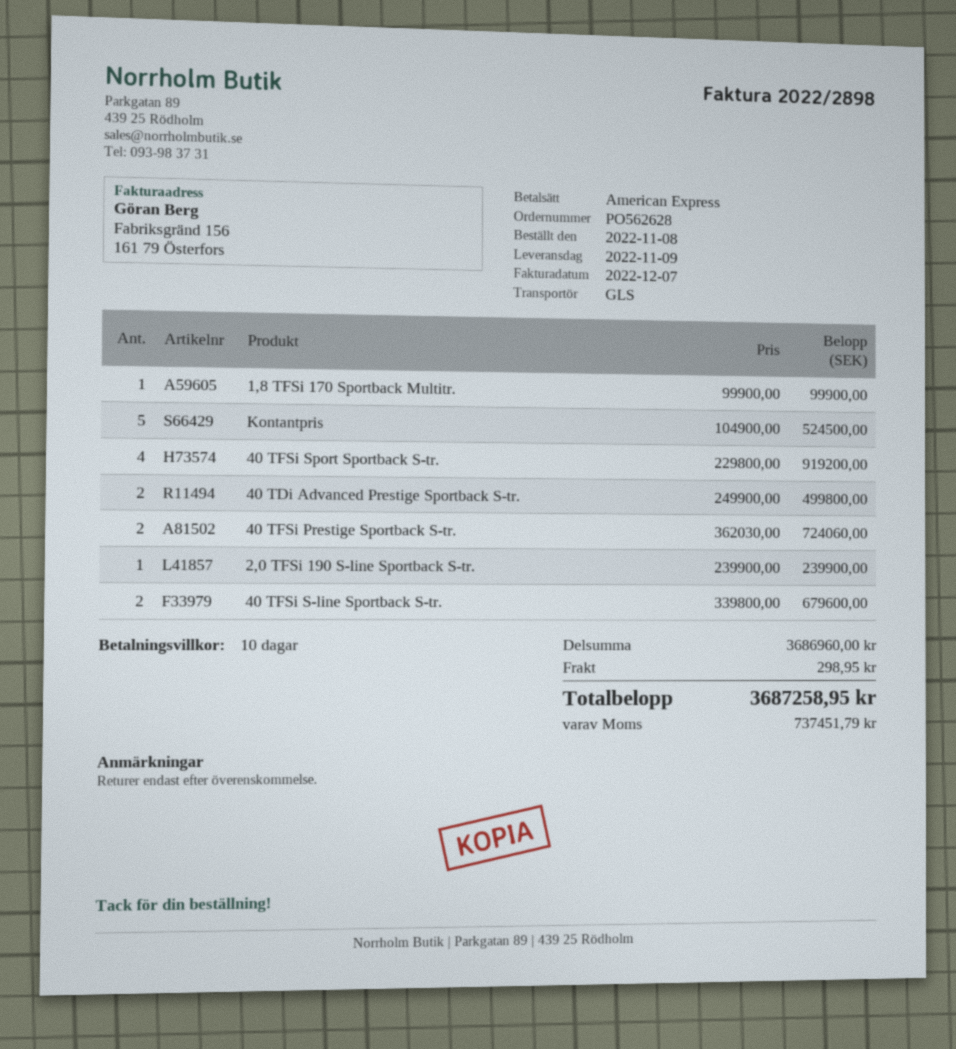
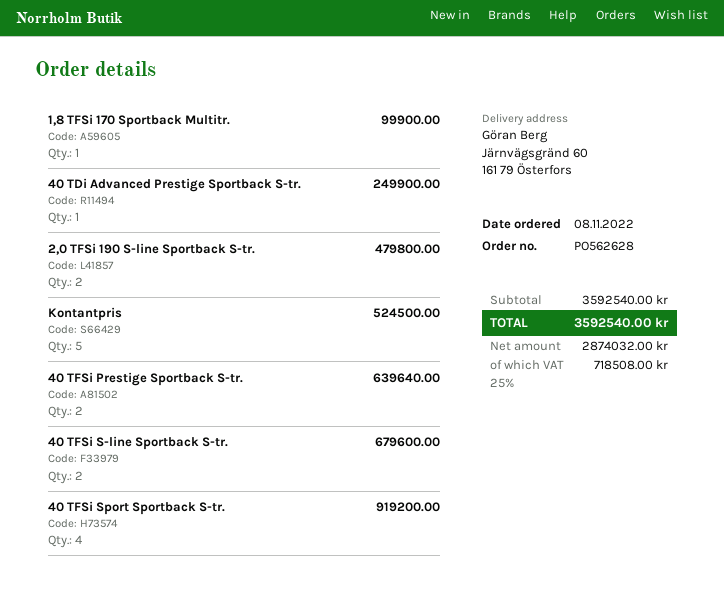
40 TDi Advanced Prestige Sportback S-tr.: 2 for 499800.00 -> 1 for 249900.00
40 TFSi Prestige Sportback S-tr.: 2 for 724060.00 -> 2 for 639640.00
2,0 TFSi 190 S-line Sportback S-tr.: 1 for 239900.00 -> 2 for 479800.00
subtotal: 3686960.00 -> 3592540.00
shipping: 298.95 -> none
tax: 737451.79 -> 718508.00
total: 3687258.95 -> 3592540.00

